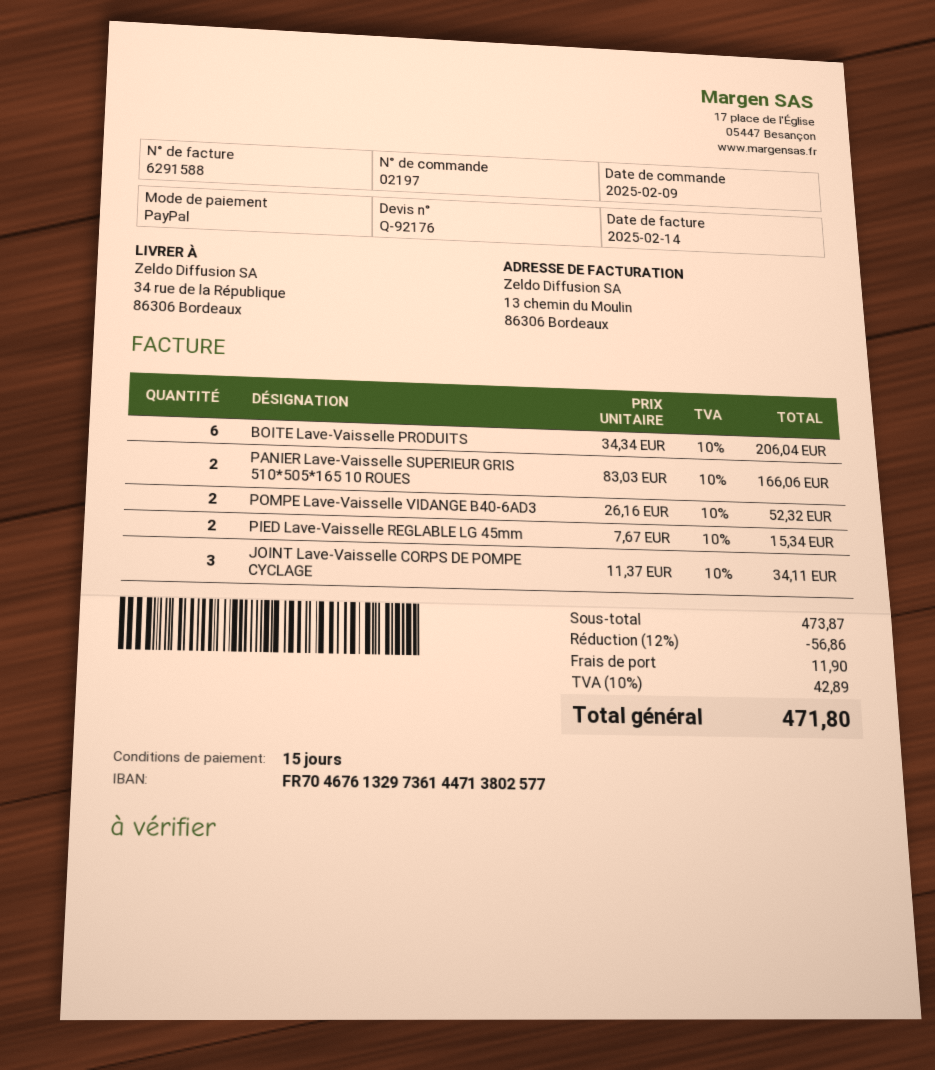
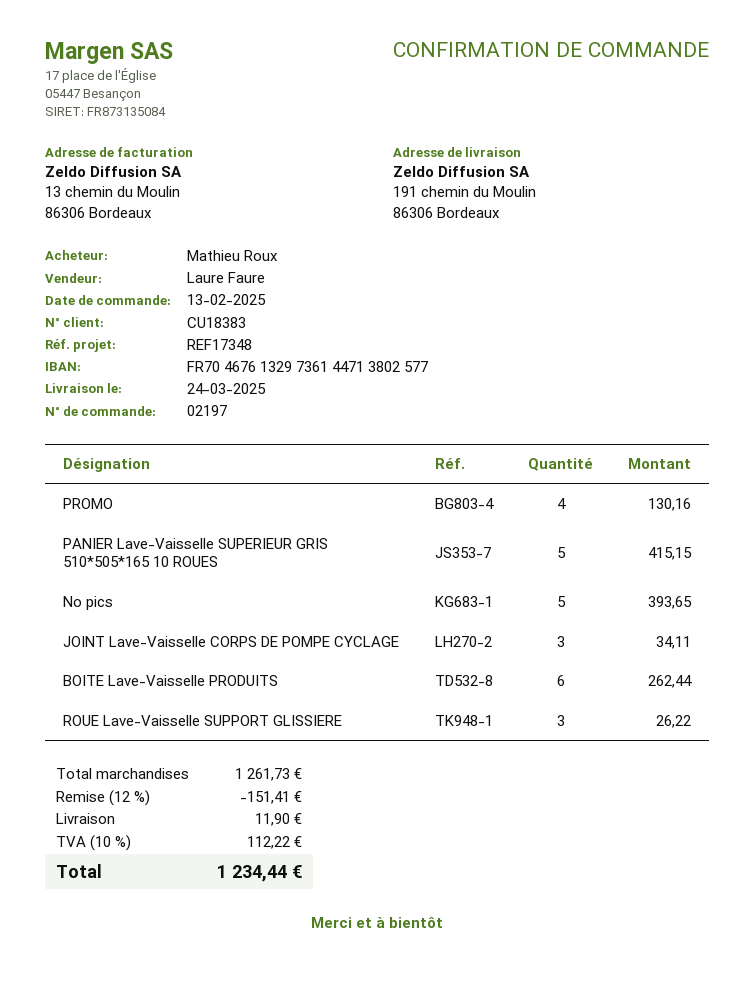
order date: 2025-02-09 -> 2025-02-13
ship to: 34 rue de la République, 86306 Bordeaux -> 191 chemin du Moulin, 86306 Bordeaux
BOITE Lave-Vaisselle PRODUITS: 6 for 206.04 -> 6 for 262.44
PANIER Lave-Vaisselle SUPERIEUR GRIS 510*505*165 10 ROUES: 2 for 166.06 -> 5 for 415.15
POMPE Lave-Vaisselle VIDANGE B40-6AD3: 2 for 52.32 -> none
PIED Lave-Vaisselle REGLABLE LG 45mm: 2 for 15.34 -> none
PROMO: none -> 4 for 130.16
No pics: none -> 5 for 393.65
ROUE Lave-Vaisselle SUPPORT GLISSIERE: none -> 3 for 26.22
subtotal: 473.87 -> 1261.73
discount: 12% = 56.86 -> 12% = 151.41
tax: 10% = 42.89 -> 10% = 112.22
total: 471.80 -> 1234.44

